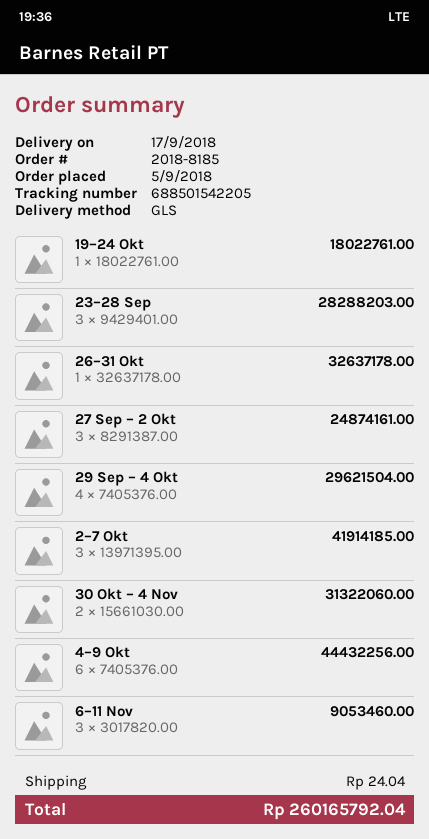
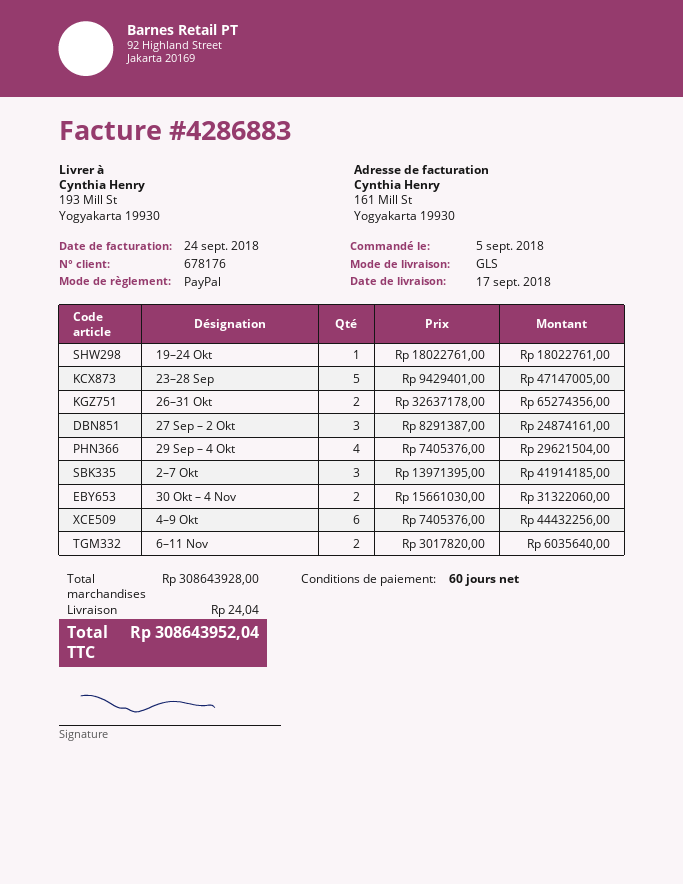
23–28 Sep: 3 x 9429401.00 = 28288203.00 -> 5 x 9429401.00 = 47147005.00
26–31 Okt: 1 x 32637178.00 = 32637178.00 -> 2 x 32637178.00 = 65274356.00
6–11 Nov: 3 x 3017820.00 = 9053460.00 -> 2 x 3017820.00 = 6035640.00
total: 260165792.04 -> 308643952.04

